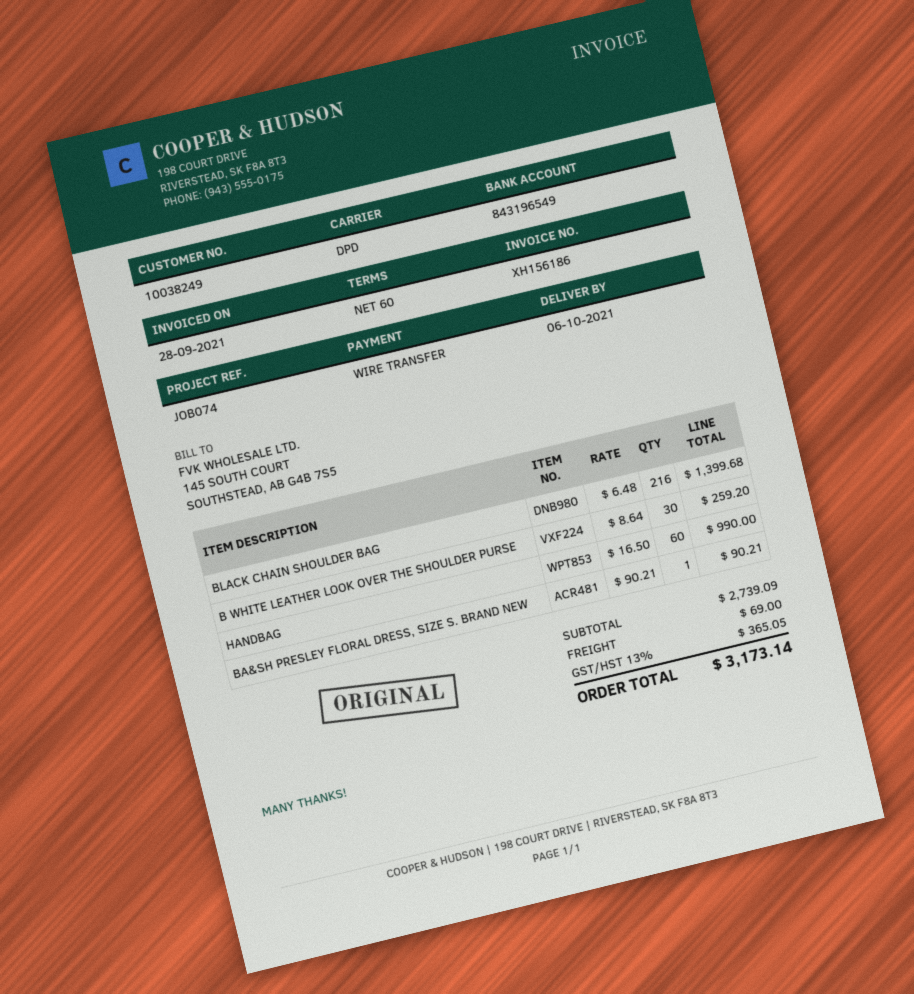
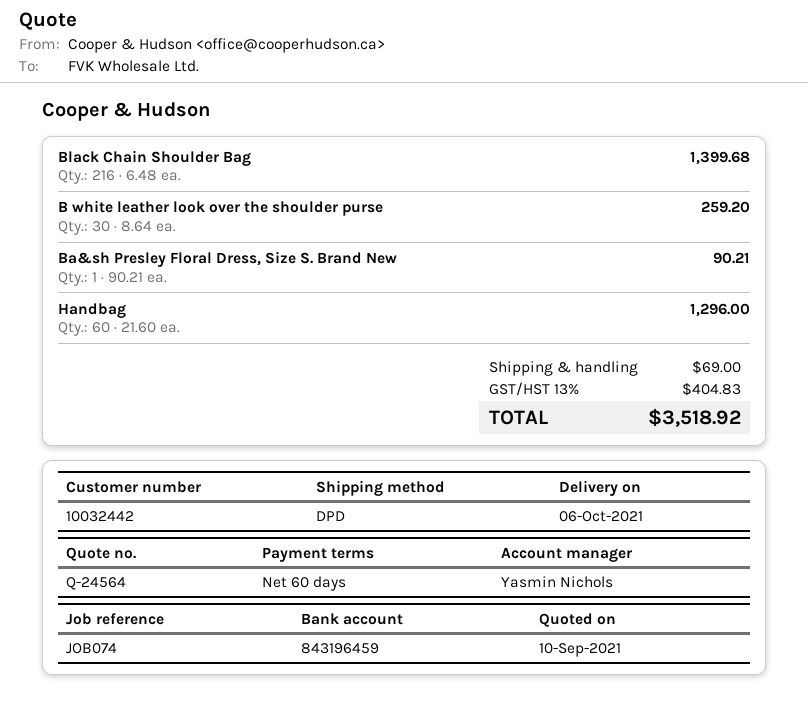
customer number: 10038249 -> 10032442
bank account: 843196549 -> 843196459
HANDBAG: 60 x 16.50 = 990.00 -> 60 x 21.60 = 1296.00
tax: 13% = 365.05 -> 13% = 404.83
total: 3173.14 -> 3518.92

